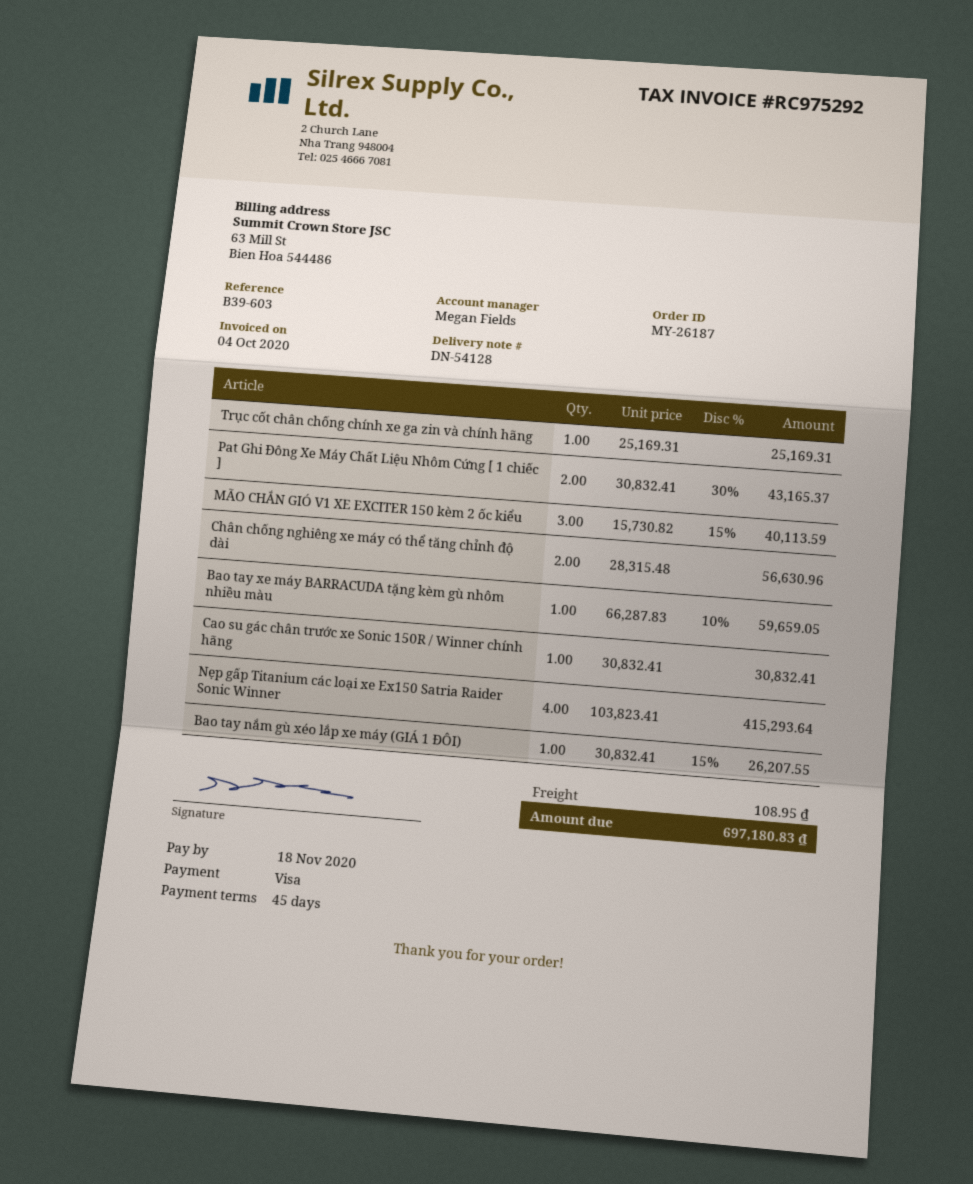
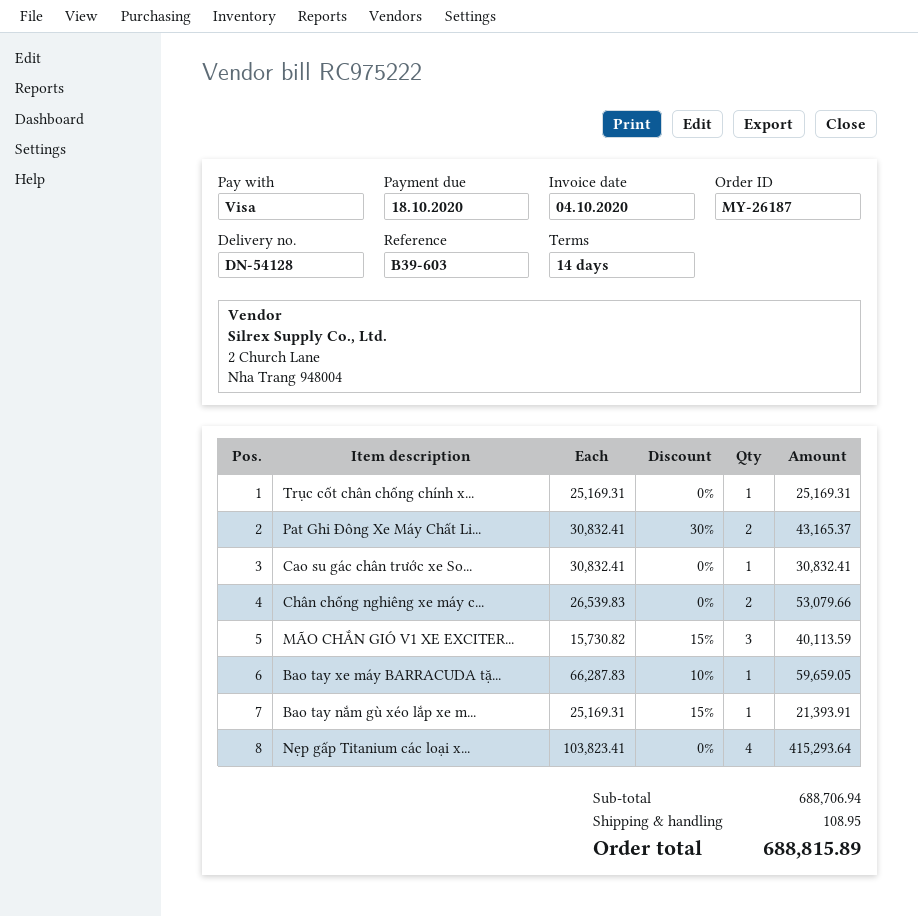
invoice number: RC975292 -> RC975222
payment terms: 45 days -> 14 days
due date: 2020-11-18 -> 2020-10-18
Chân chống nghiêng xe máy có thể tăng chỉnh độ dài: 2 x 28315.48 = 56630.96 -> 2 x 26539.83 = 53079.66
Bao tay nắm gù xéo lắp xe máy (GIÁ 1 ĐÔI): 1 x 30832.41 - 15% = 26207.55 -> 1 x 25169.31 - 15% = 21393.91
total: 697180.83 -> 688815.89

